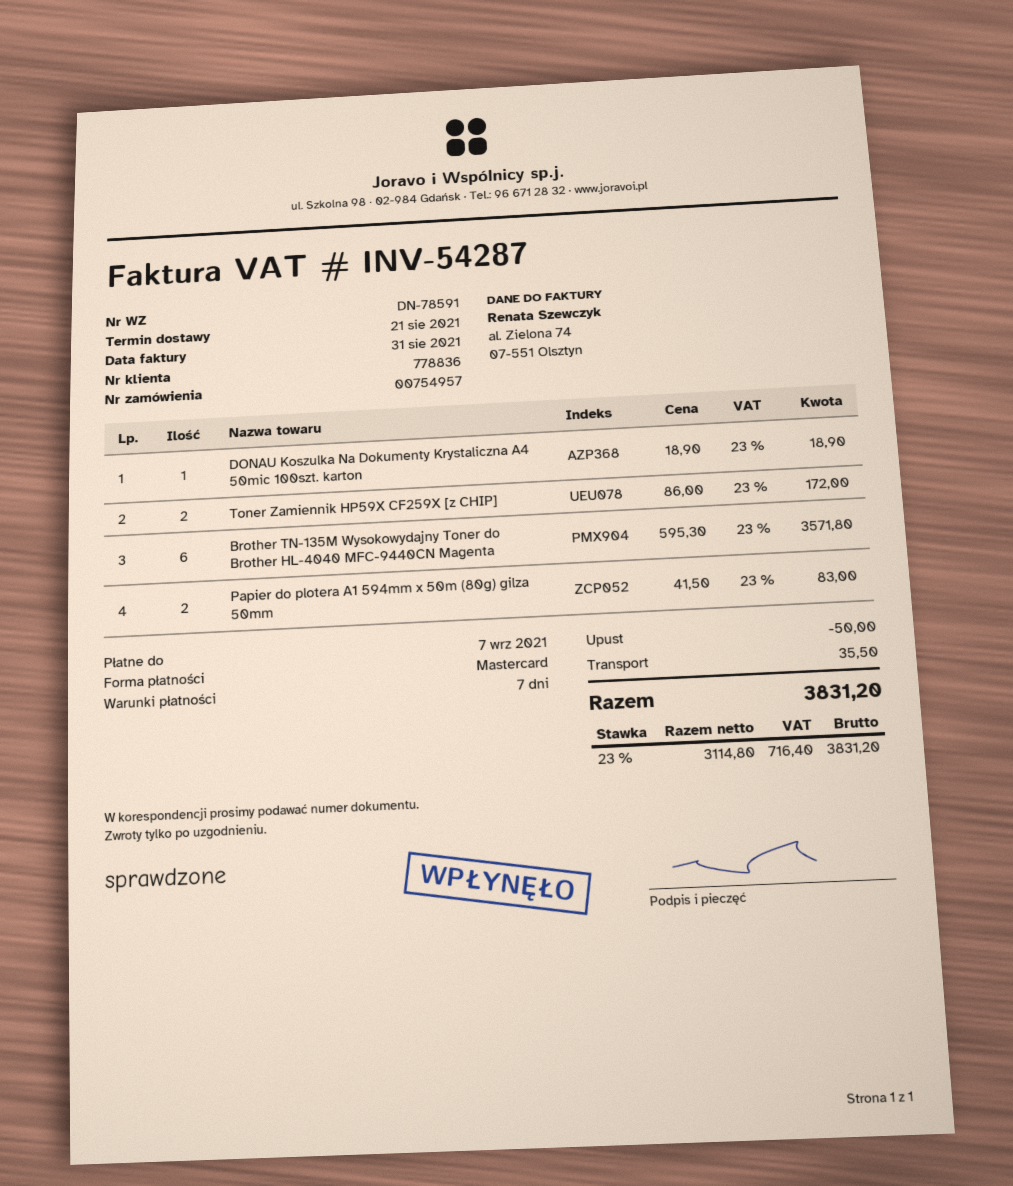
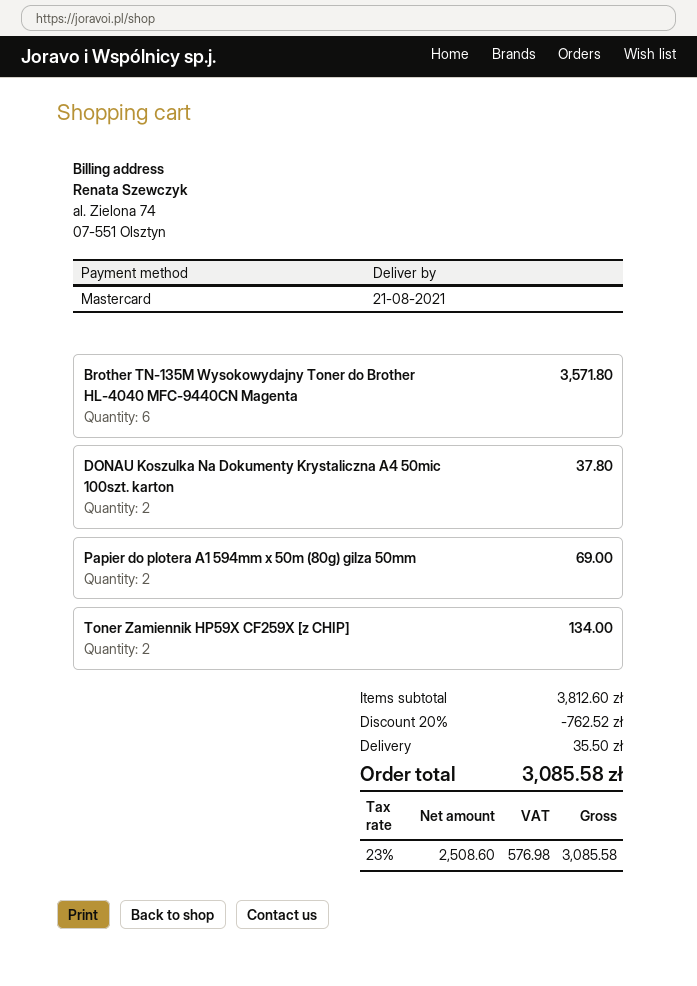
DONAU Koszulka Na Dokumenty Krystaliczna A4 50mic 100szt. karton: 1 for 18.90 -> 2 for 37.80
Toner Zamiennik HP59X CF259X [z CHIP]: 2 for 172.00 -> 2 for 134.00
Papier do plotera A1 594mm x 50m (80g) gilza 50mm: 2 for 83.00 -> 2 for 69.00
discount: 50.00 -> 762.52
net: 3114.80 -> 2508.60
tax: 23% = 716.40 -> 23% = 576.98
total: 3831.20 -> 3085.58

